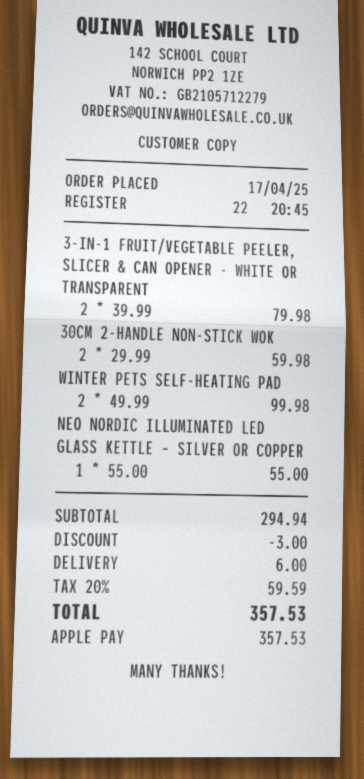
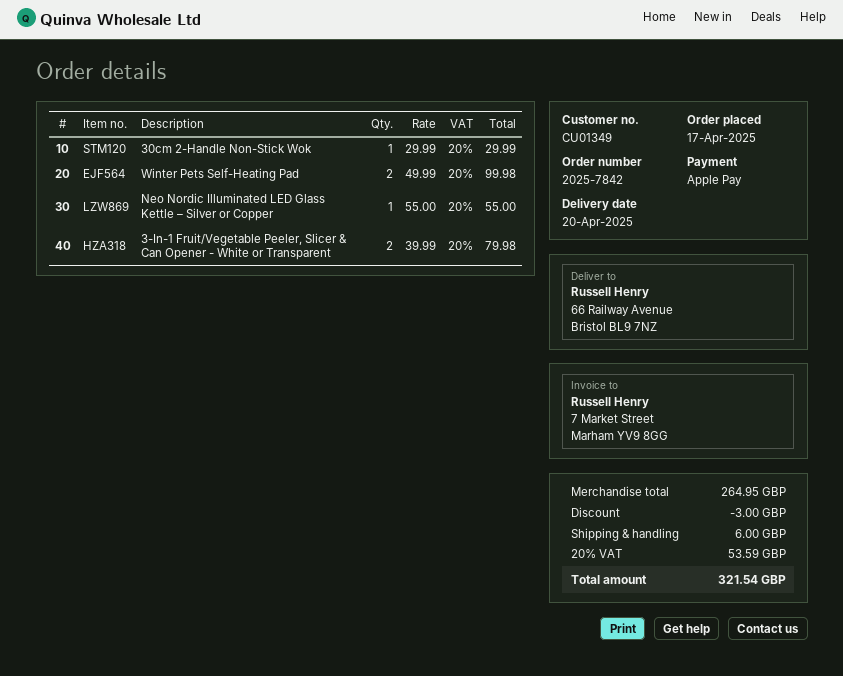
30CM 2-HANDLE NON-STICK WOK: 2 x 29.99 = 59.98 -> 1 x 29.99 = 29.99
subtotal: 294.94 -> 264.95
tax: 20% = 59.59 -> 20% = 53.59
total: 357.53 -> 321.54

